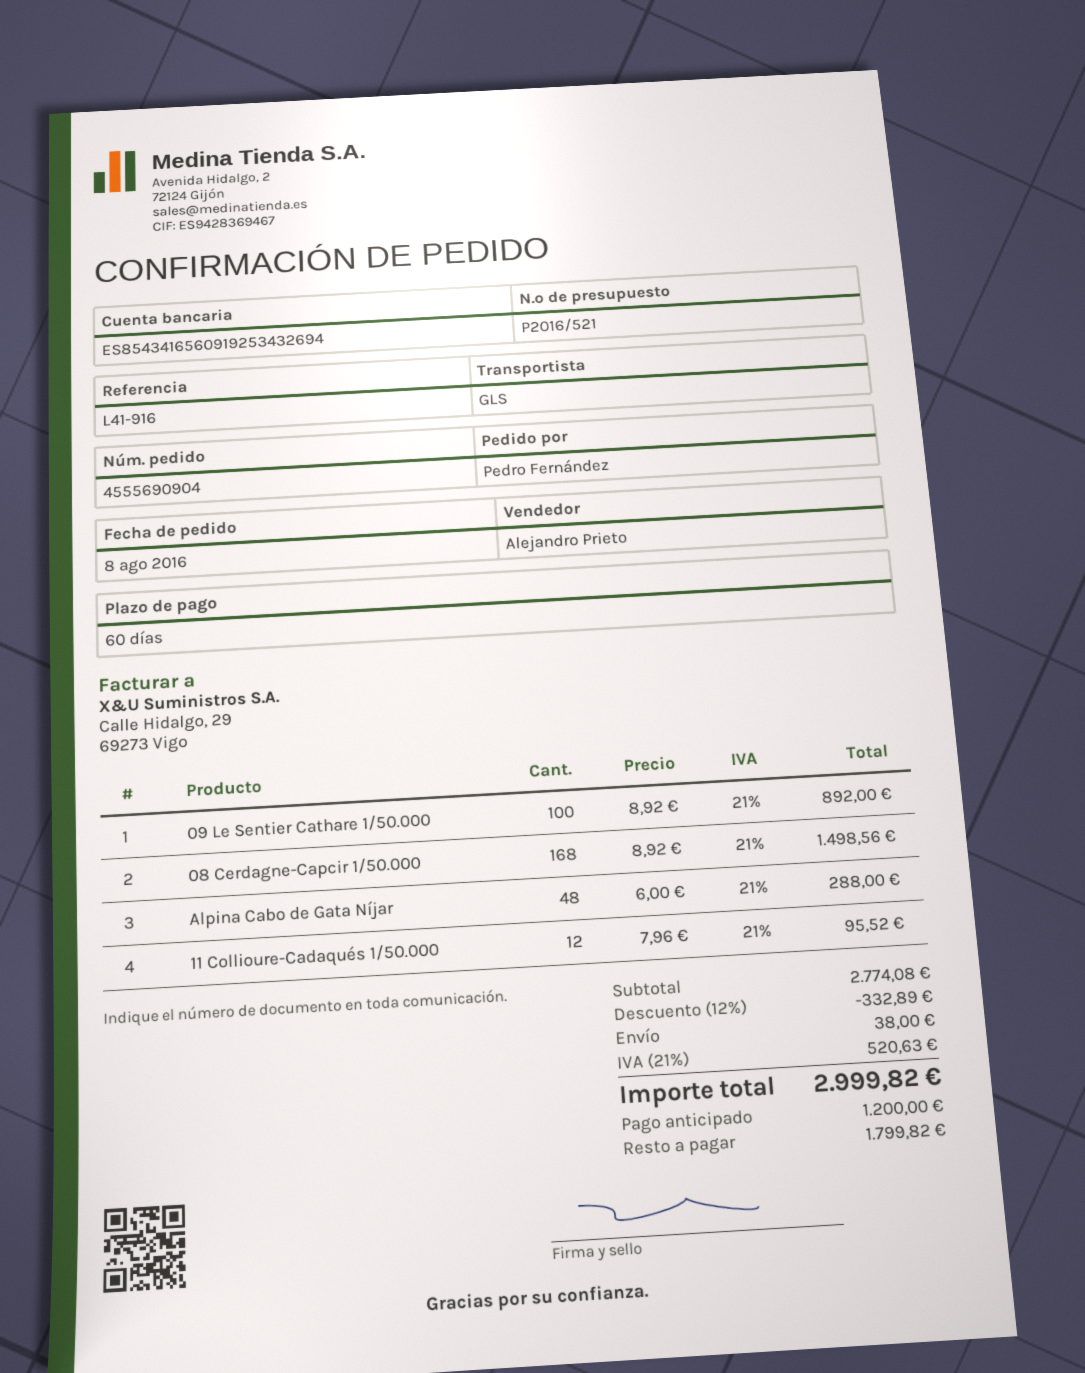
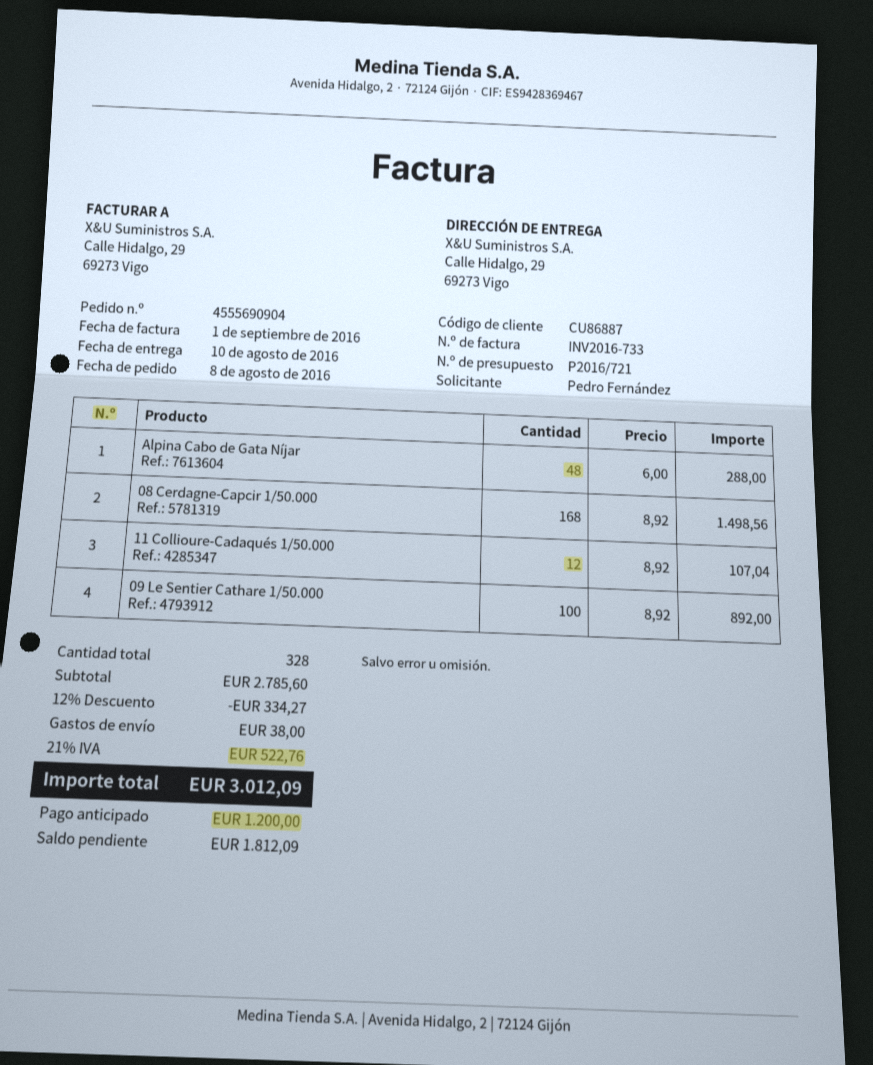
quote number: P2016/521 -> P2016/721
11 Collioure-Cadaqués 1/50.000: 12 x 7.96 = 95.52 -> 12 x 8.92 = 107.04
subtotal: 2774.08 -> 2785.60
discount: 12% = 332.89 -> 12% = 334.27
tax: 21% = 520.63 -> 21% = 522.76
total: 2999.82 -> 3012.09
balance: 1799.82 -> 1812.09

